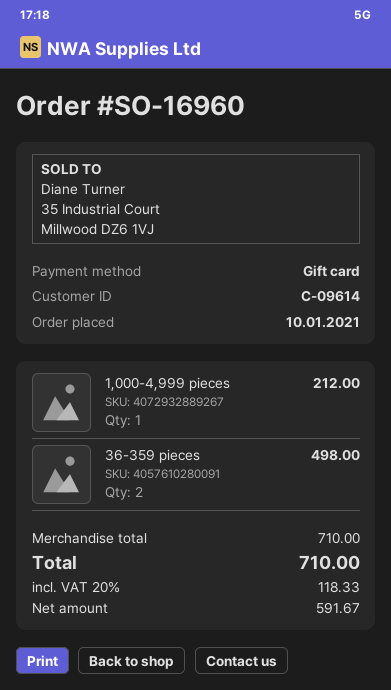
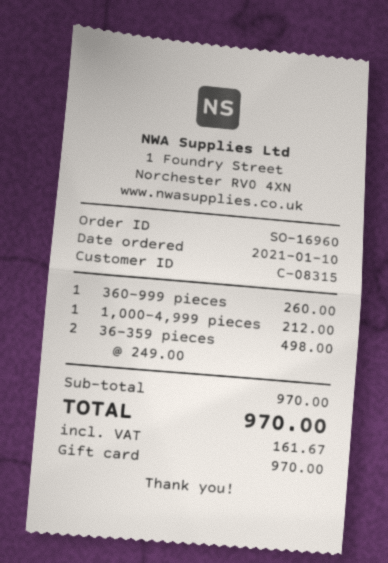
customer number: C-09614 -> C-08315
360-999 pieces: none -> 1 for 260.00
subtotal: 710.00 -> 970.00
tax: 118.33 -> 161.67
total: 710.00 -> 970.00

